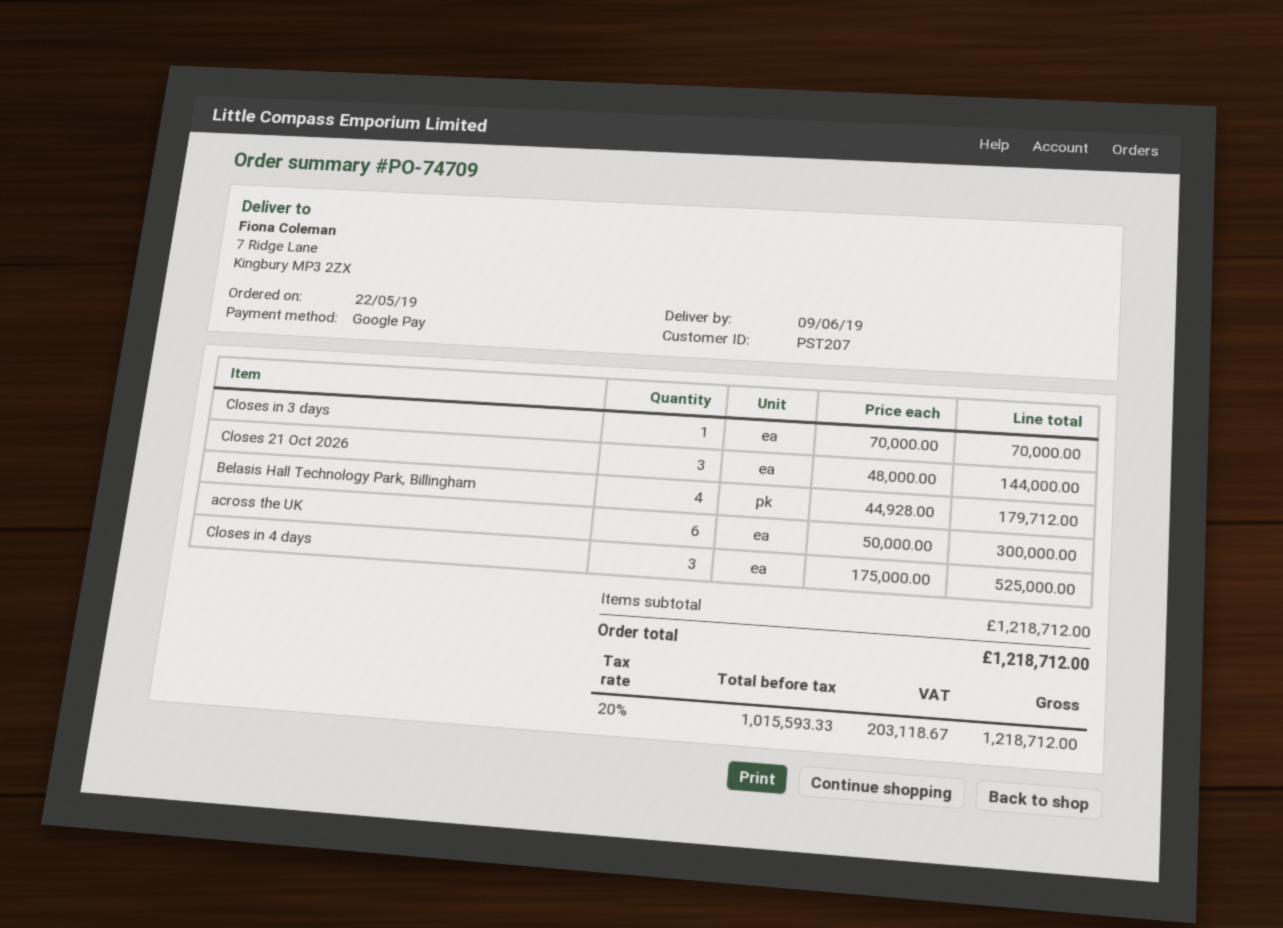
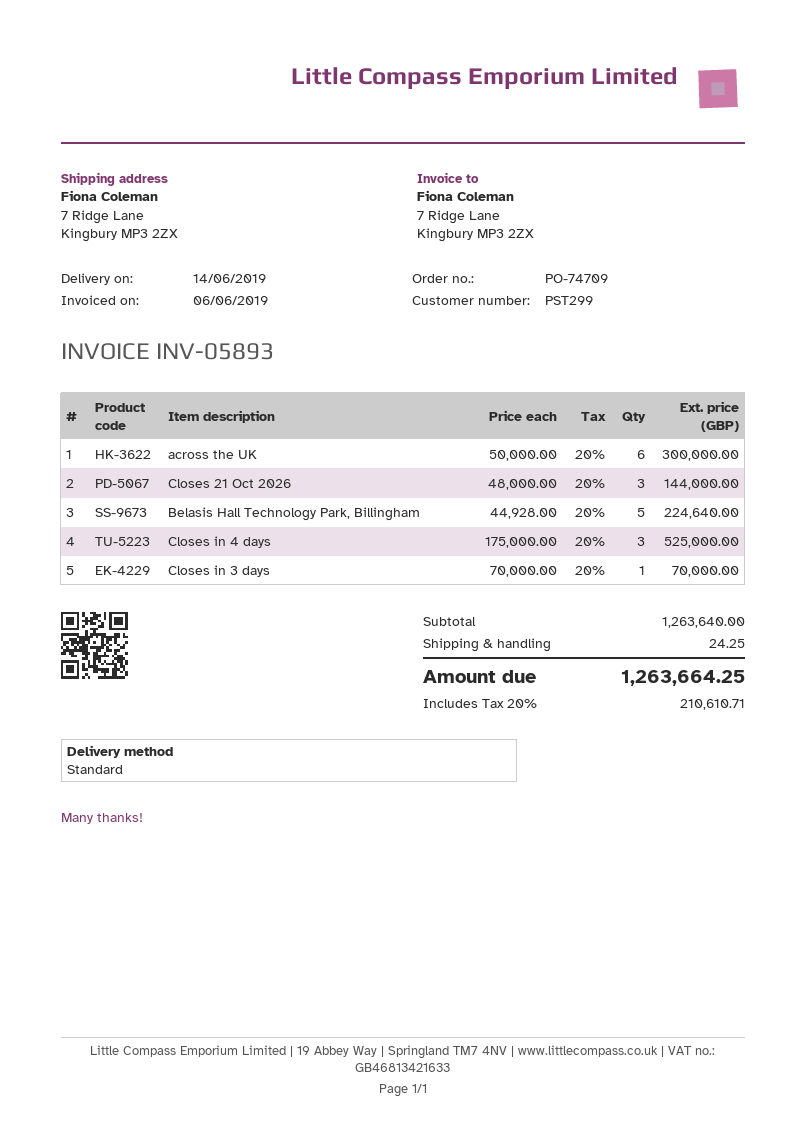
delivery date: 2019-06-09 -> 2019-06-14
customer number: PST207 -> PST299
Belasis Hall Technology Park, Billingham: 4 x 44928.00 = 179712.00 -> 5 x 44928.00 = 224640.00
subtotal: 1218712.00 -> 1263640.00
shipping: none -> 24.25
tax: 20% = 203118.67 -> 20% = 210610.71
total: 1218712.00 -> 1263664.25

